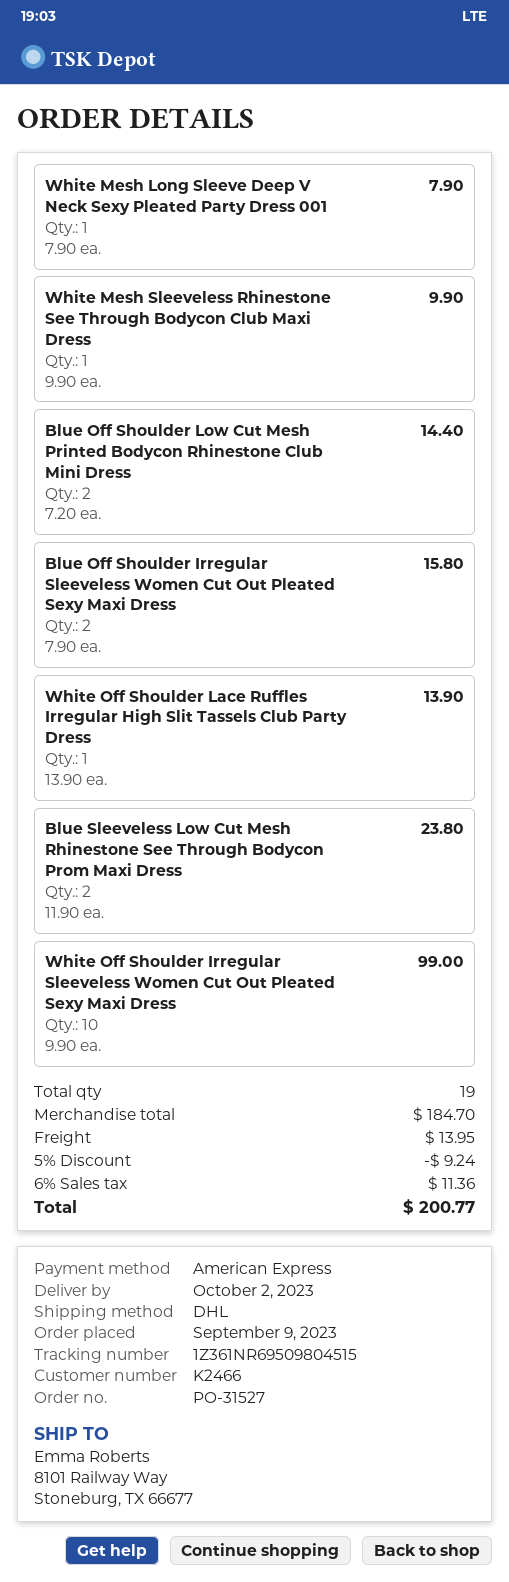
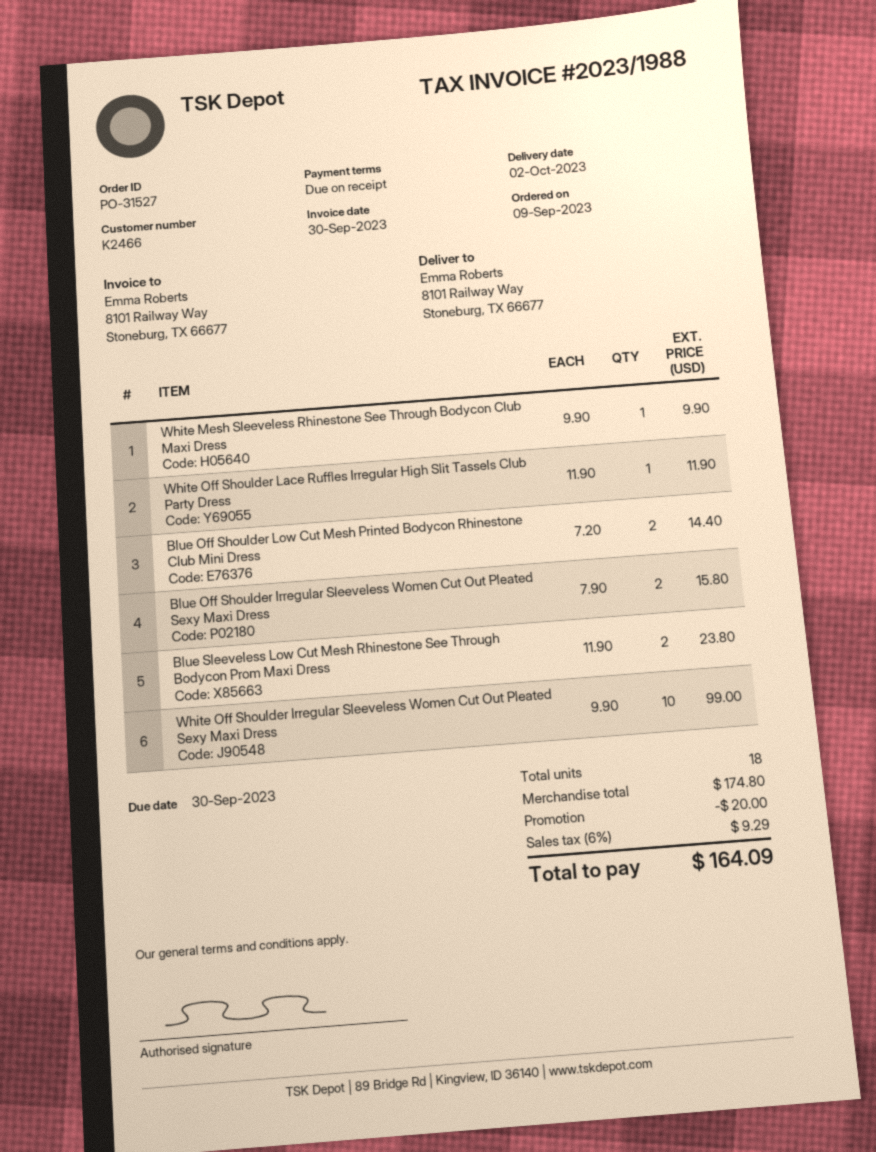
White Mesh Long Sleeve Deep V Neck Sexy Pleated Party Dress 001: 1 x 7.90 = 7.90 -> none
White Off Shoulder Lace Ruffles Irregular High Slit Tassels Club Party Dress: 1 x 13.90 = 13.90 -> 1 x 11.90 = 11.90
total quantity: 19 -> 18
subtotal: 184.70 -> 174.80
discount: 9.24 -> 20.00
shipping: 13.95 -> none
tax: 6% = 11.36 -> 6% = 9.29
total: 200.77 -> 164.09

